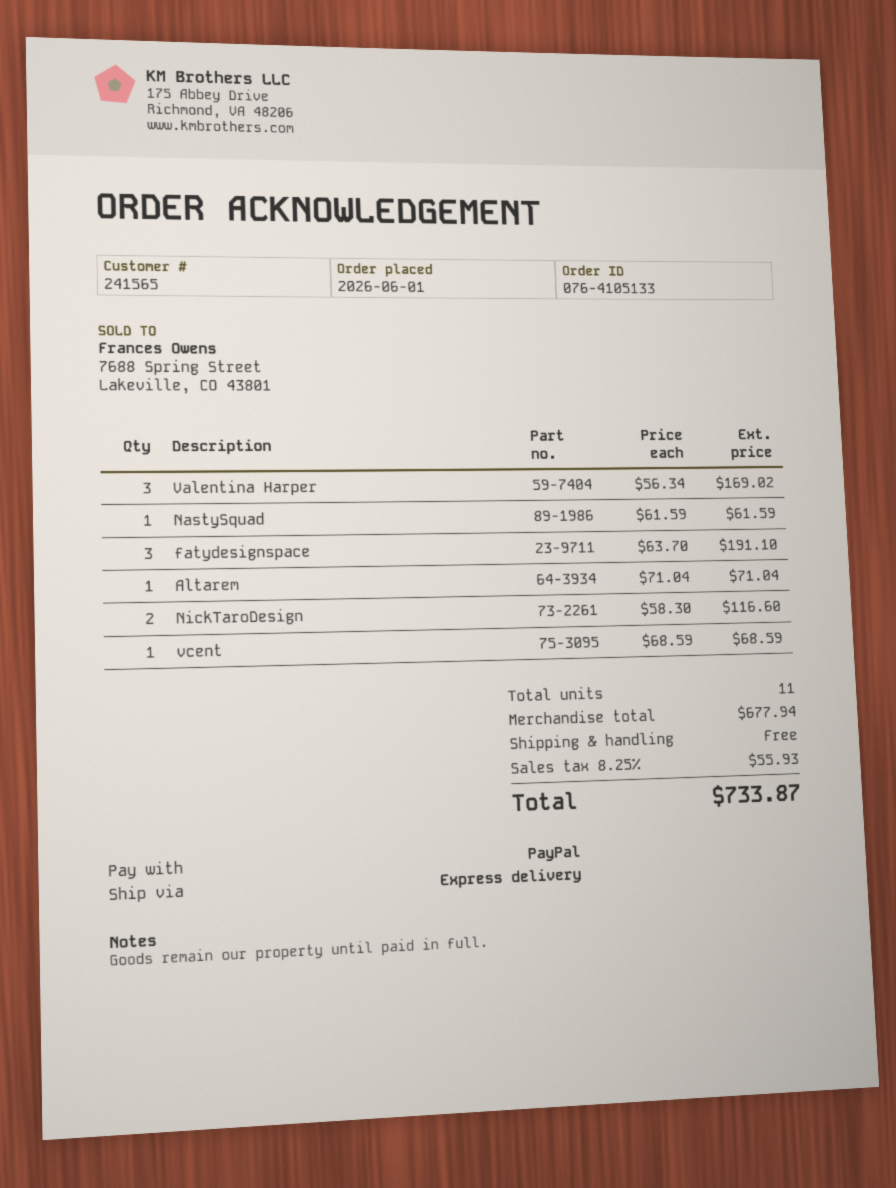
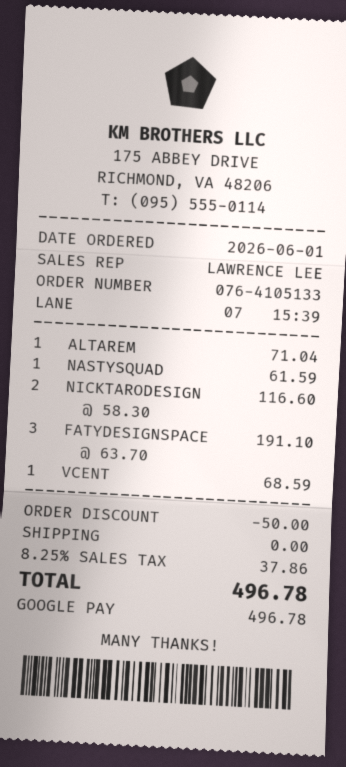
payment method: PayPal -> Google Pay
Valentina Harper: 3 x 56.34 = 169.02 -> none
discount: none -> 50.00
tax: 8.25% = 55.93 -> 8.25% = 37.86
total: 733.87 -> 496.78

